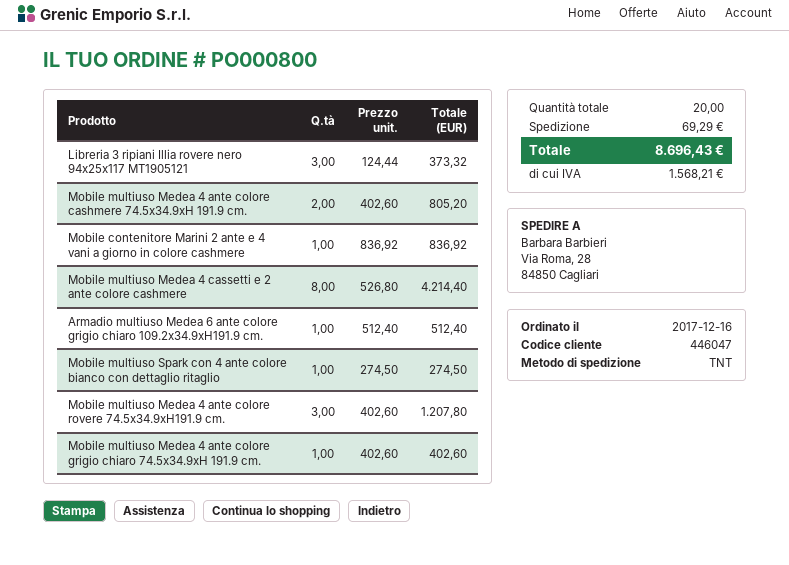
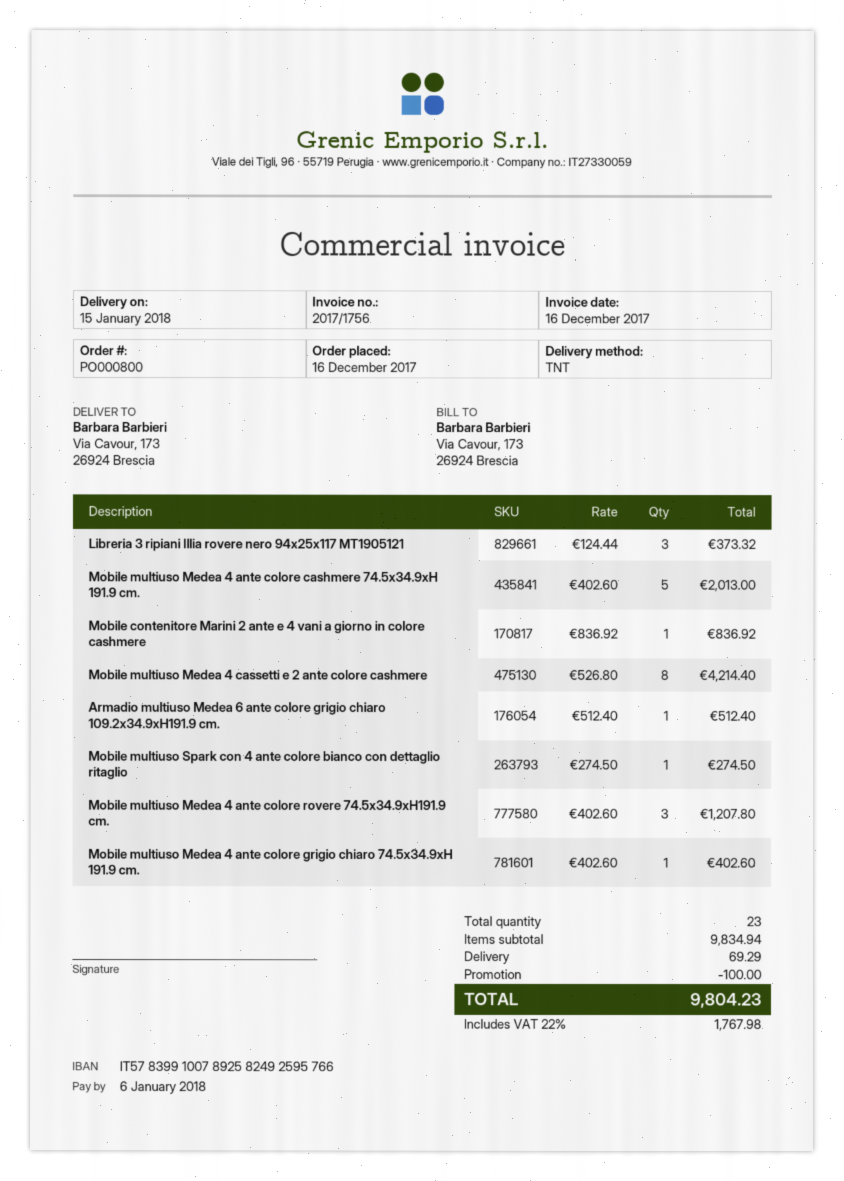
ship to: Via Roma, 28, 84850 Cagliari -> Via Cavour, 173, 26924 Brescia
Mobile multiuso Medea 4 ante colore cashmere 74.5x34.9xH 191.9 cm.: 2 x 402.60 = 805.20 -> 5 x 402.60 = 2013.00
total quantity: 20 -> 23
discount: none -> 100.00
tax: 1568.21 -> 1767.98
total: 8696.43 -> 9804.23

